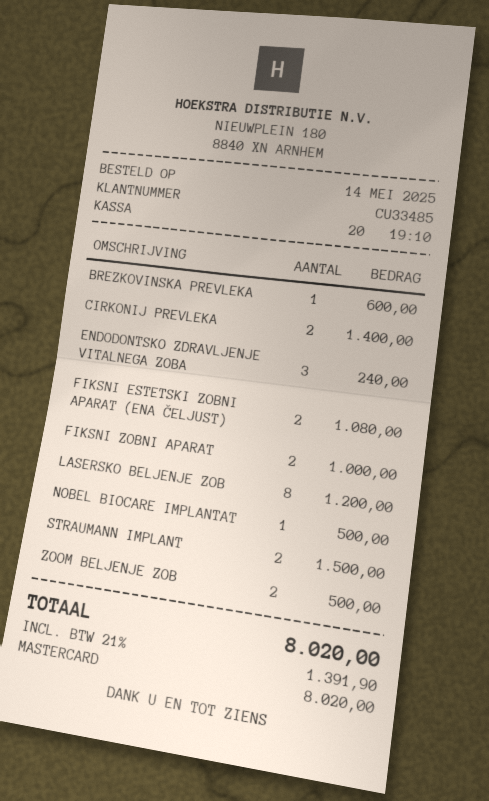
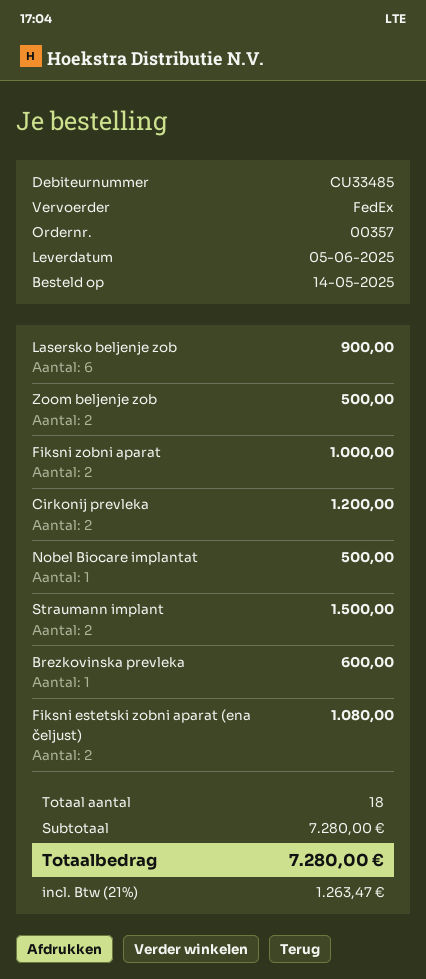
CIRKONIJ PREVLEKA: 2 for 1400.00 -> 2 for 1200.00
ENDODONTSKO ZDRAVLJENJE VITALNEGA ZOBA: 3 for 240.00 -> none
LASERSKO BELJENJE ZOB: 8 for 1200.00 -> 6 for 900.00
tax: 21% = 1391.90 -> 21% = 1263.47
total: 8020.00 -> 7280.00

